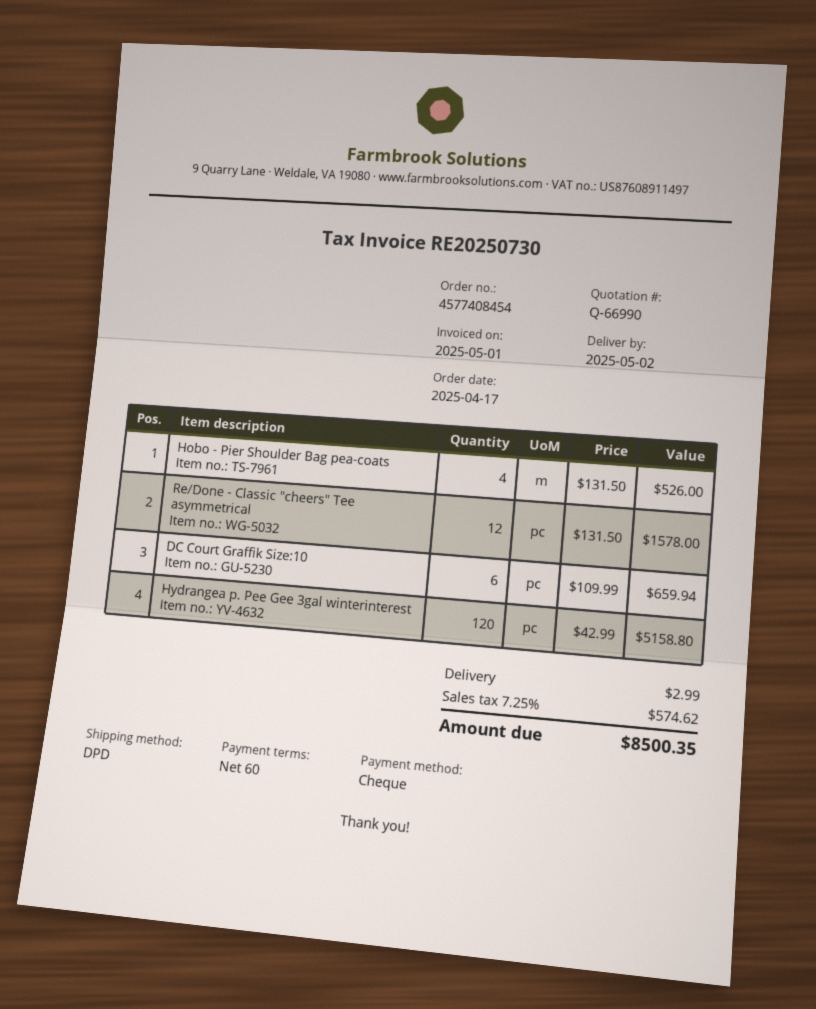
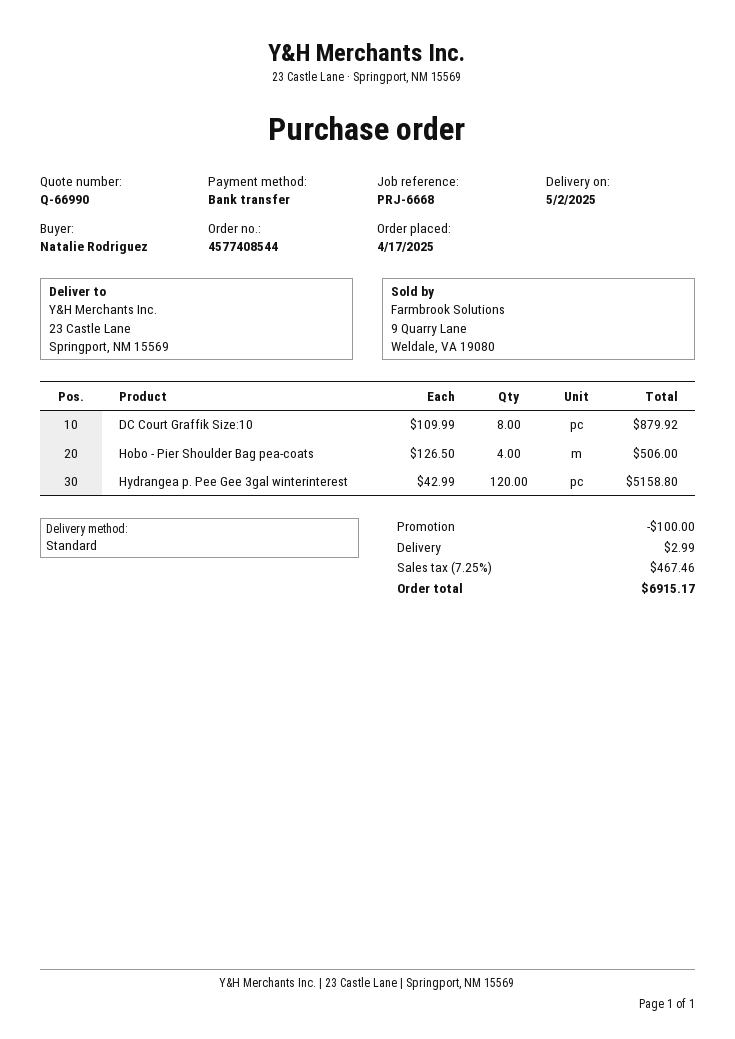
order number: 4577408454 -> 4577408544
payment method: cheque -> bank transfer
shipping method: DPD -> standard
Hobo - Pier Shoulder Bag pea-coats: 4 x 131.50 = 526.00 -> 4 x 126.50 = 506.00
Re/Done - Classic "cheers" Tee asymmetrical: 12 x 131.50 = 1578.00 -> none
DC Court Graffik Size:10: 6 x 109.99 = 659.94 -> 8 x 109.99 = 879.92
discount: none -> 100.00
tax: 7.25% = 574.62 -> 7.25% = 467.46
total: 8500.35 -> 6915.17

